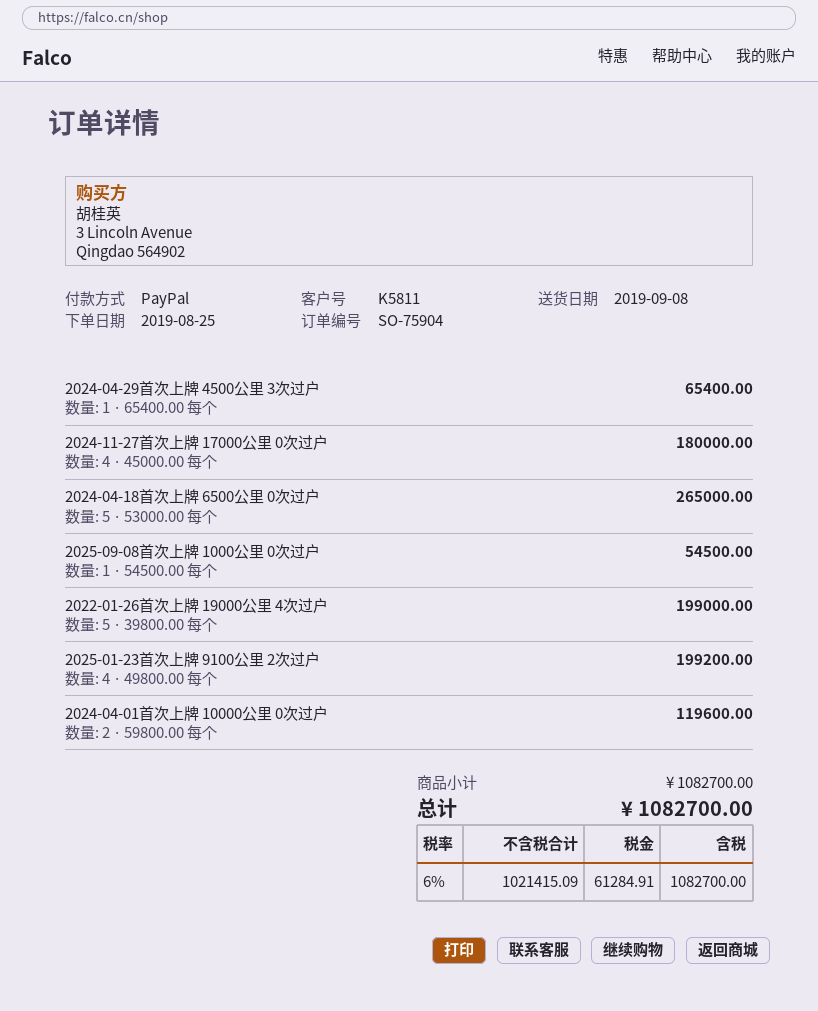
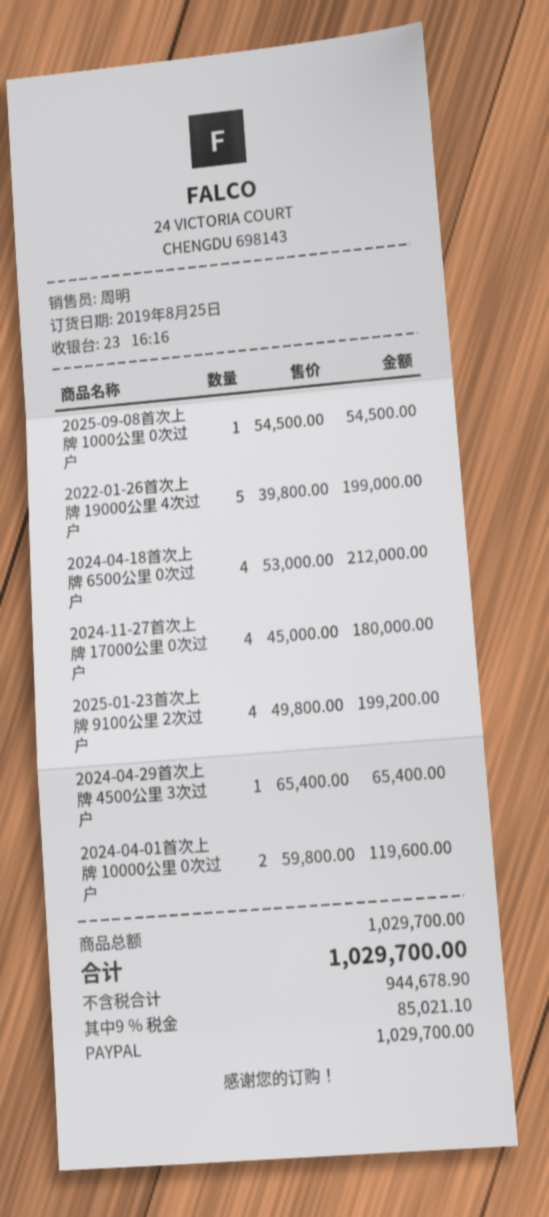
2024-04-18首次上牌 6500公里 0次过户: 5 x 53000.00 = 265000.00 -> 4 x 53000.00 = 212000.00
subtotal: 1082700.00 -> 1029700.00
net: 1021415.09 -> 944678.90
tax: 6% = 61284.91 -> 9% = 85021.10
total: 1082700.00 -> 1029700.00

